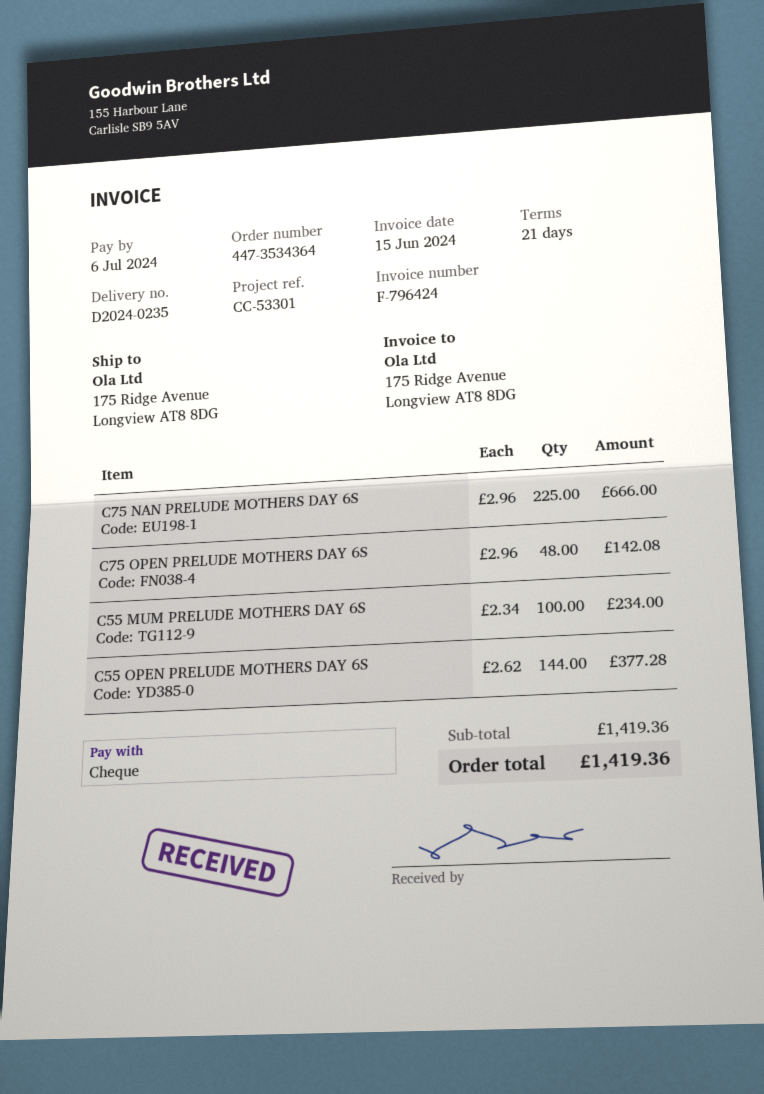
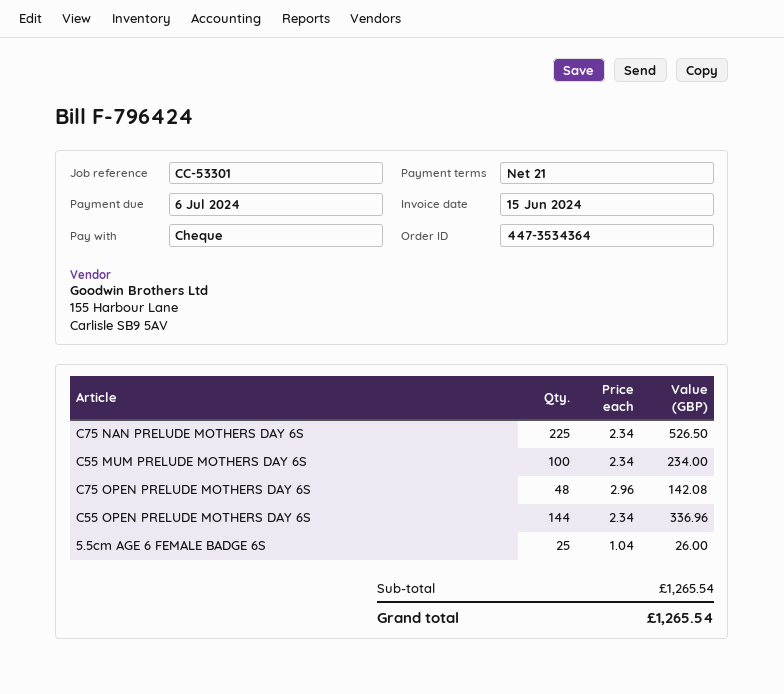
C75 NAN PRELUDE MOTHERS DAY 6S: 225 x 2.96 = 666.00 -> 225 x 2.34 = 526.50
C55 OPEN PRELUDE MOTHERS DAY 6S: 144 x 2.62 = 377.28 -> 144 x 2.34 = 336.96
5.5cm AGE 6 FEMALE BADGE 6S: none -> 25 x 1.04 = 26.00
subtotal: 1419.36 -> 1265.54
total: 1419.36 -> 1265.54

